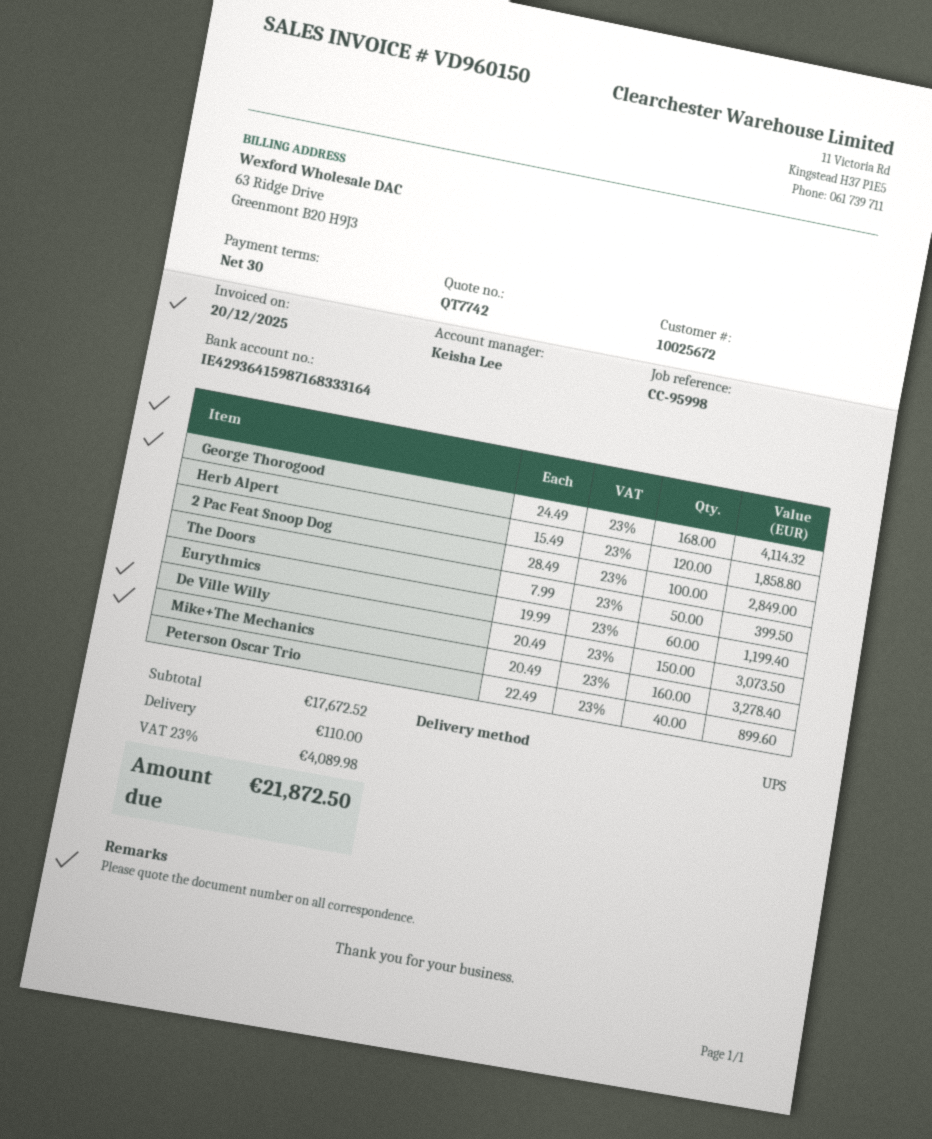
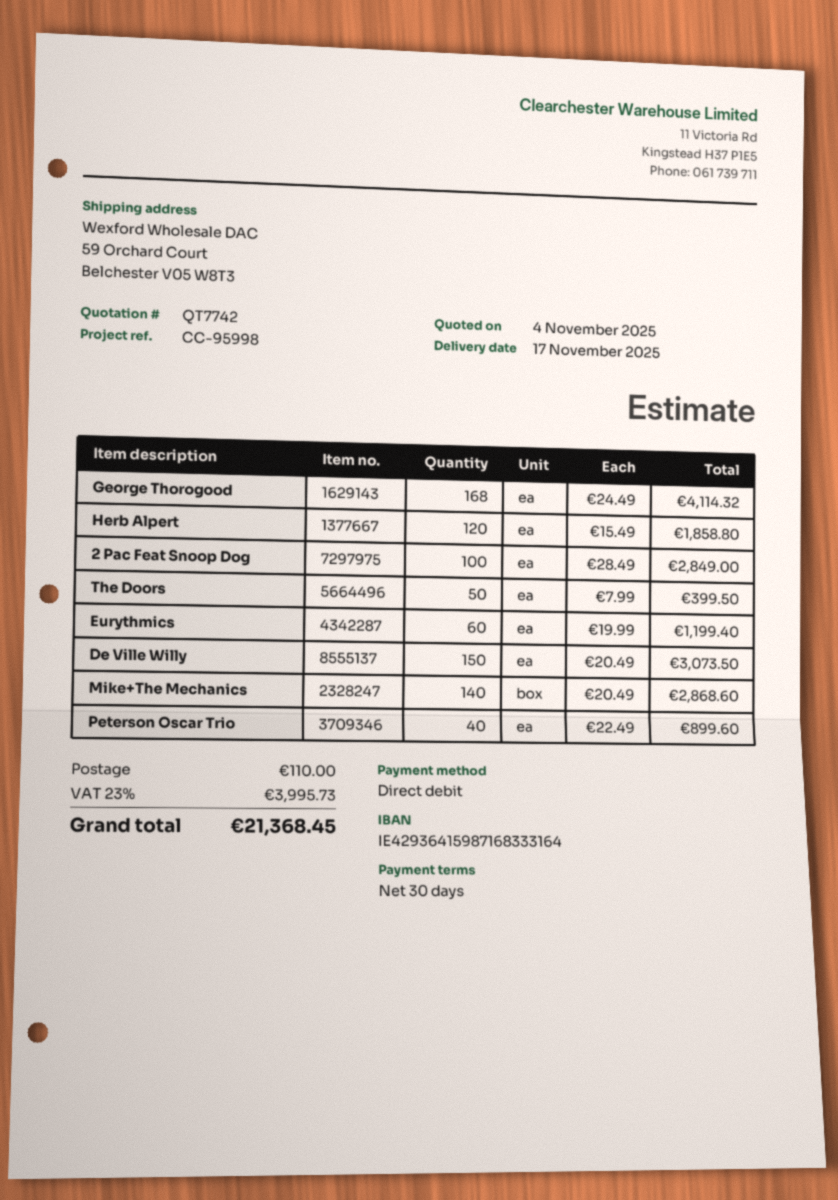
Mike+The Mechanics: 160 x 20.49 = 3278.40 -> 140 x 20.49 = 2868.60
tax: 23% = 4089.98 -> 23% = 3995.73
total: 21872.50 -> 21368.45

